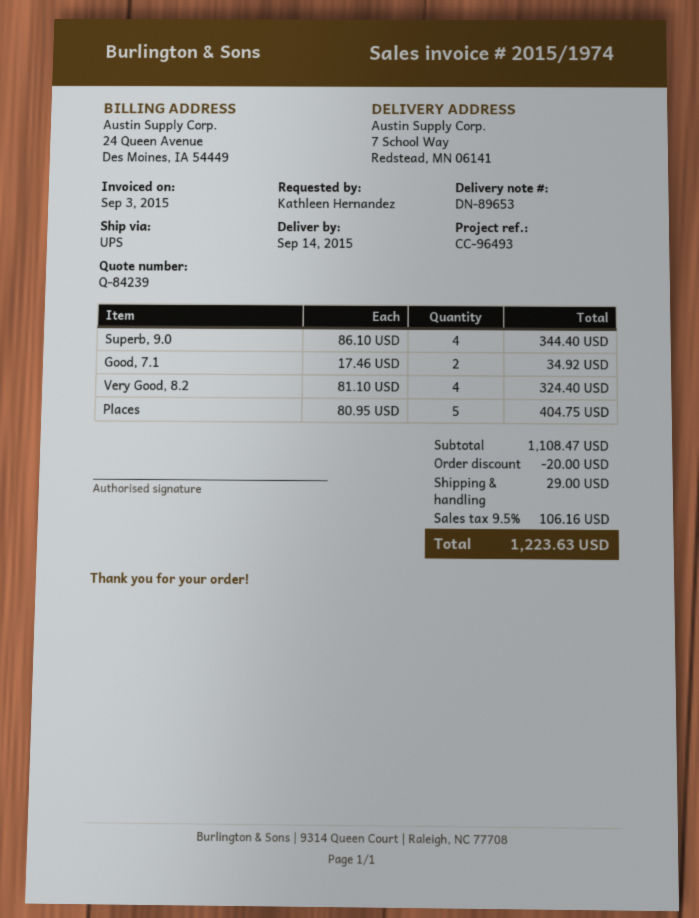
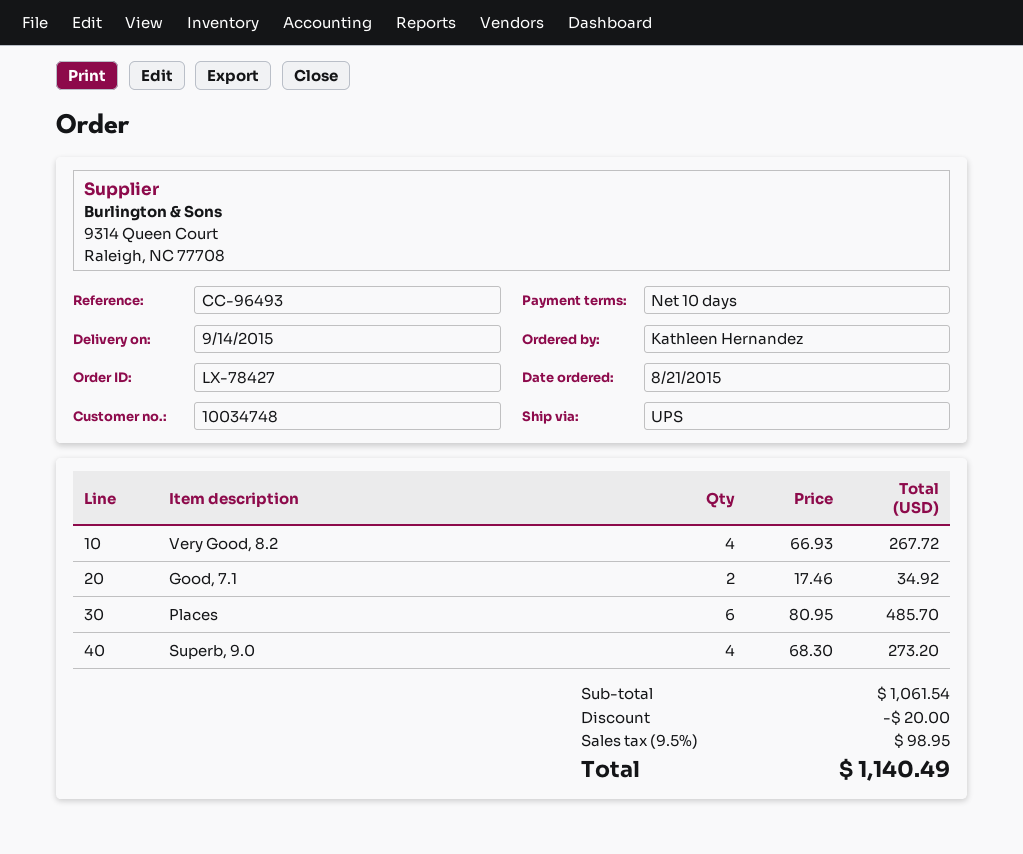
Superb, 9.0: 4 x 86.10 = 344.40 -> 4 x 68.30 = 273.20
Very Good, 8.2: 4 x 81.10 = 324.40 -> 4 x 66.93 = 267.72
Places: 5 x 80.95 = 404.75 -> 6 x 80.95 = 485.70
subtotal: 1108.47 -> 1061.54
shipping: 29.00 -> none
tax: 9.5% = 106.16 -> 9.5% = 98.95
total: 1223.63 -> 1140.49

